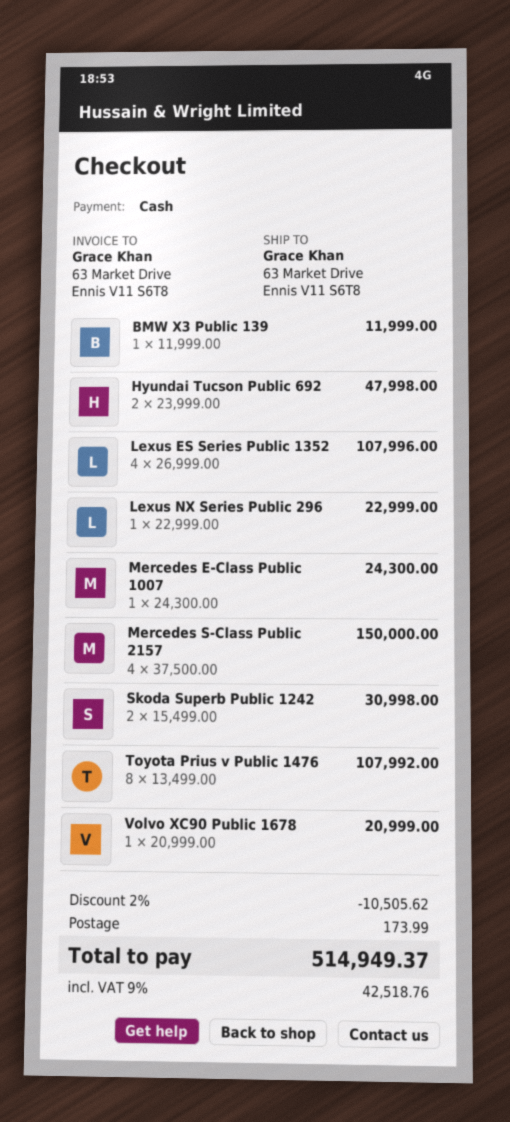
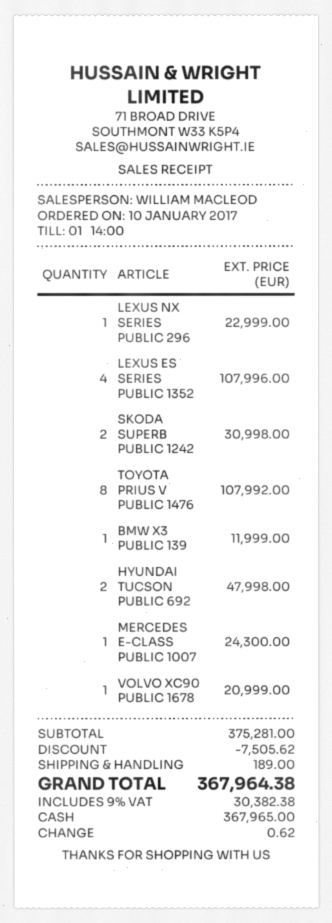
Mercedes S-Class Public 2157: 4 for 150000.00 -> none
discount: 10505.62 -> 7505.62
shipping: 173.99 -> 189.00
tax: 9% = 42518.76 -> 9% = 30382.38
total: 514949.37 -> 367964.38

